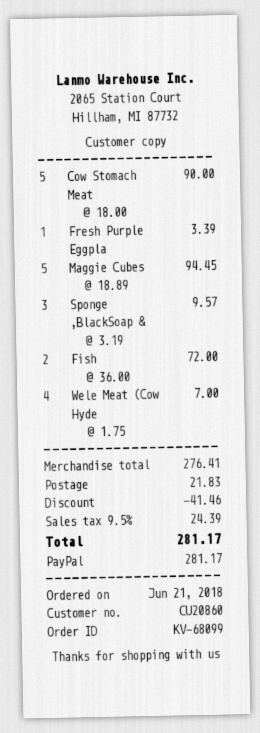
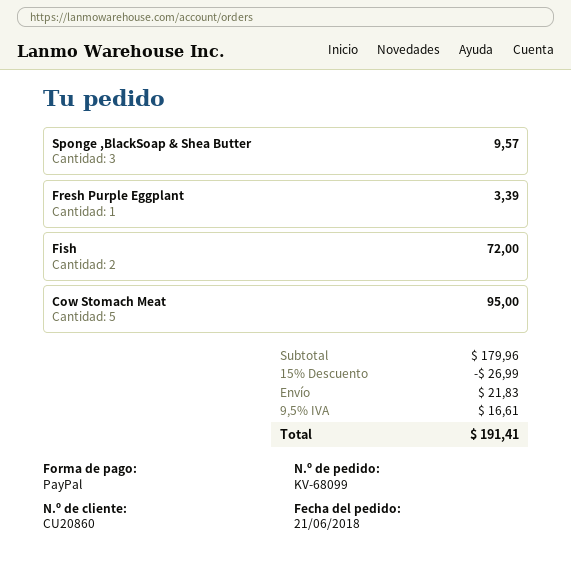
Cow Stomach Meat: 5 for 90.00 -> 5 for 95.00
Maggie Cubes: 5 for 94.45 -> none
Wele Meat (Cow Hyde: 4 for 7.00 -> none
subtotal: 276.41 -> 179.96
discount: 41.46 -> 26.99
tax: 9.5% = 24.39 -> 9.5% = 16.61
total: 281.17 -> 191.41

